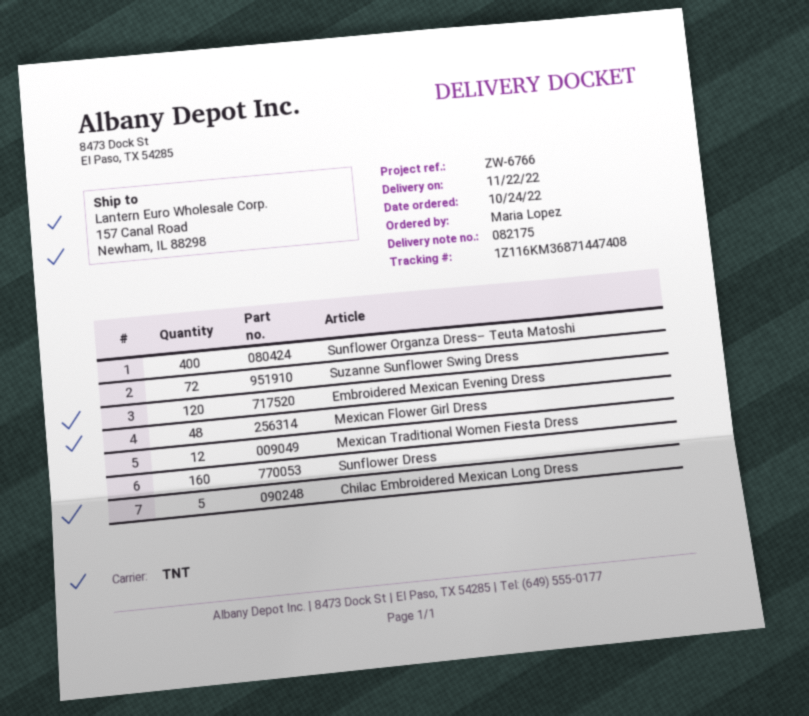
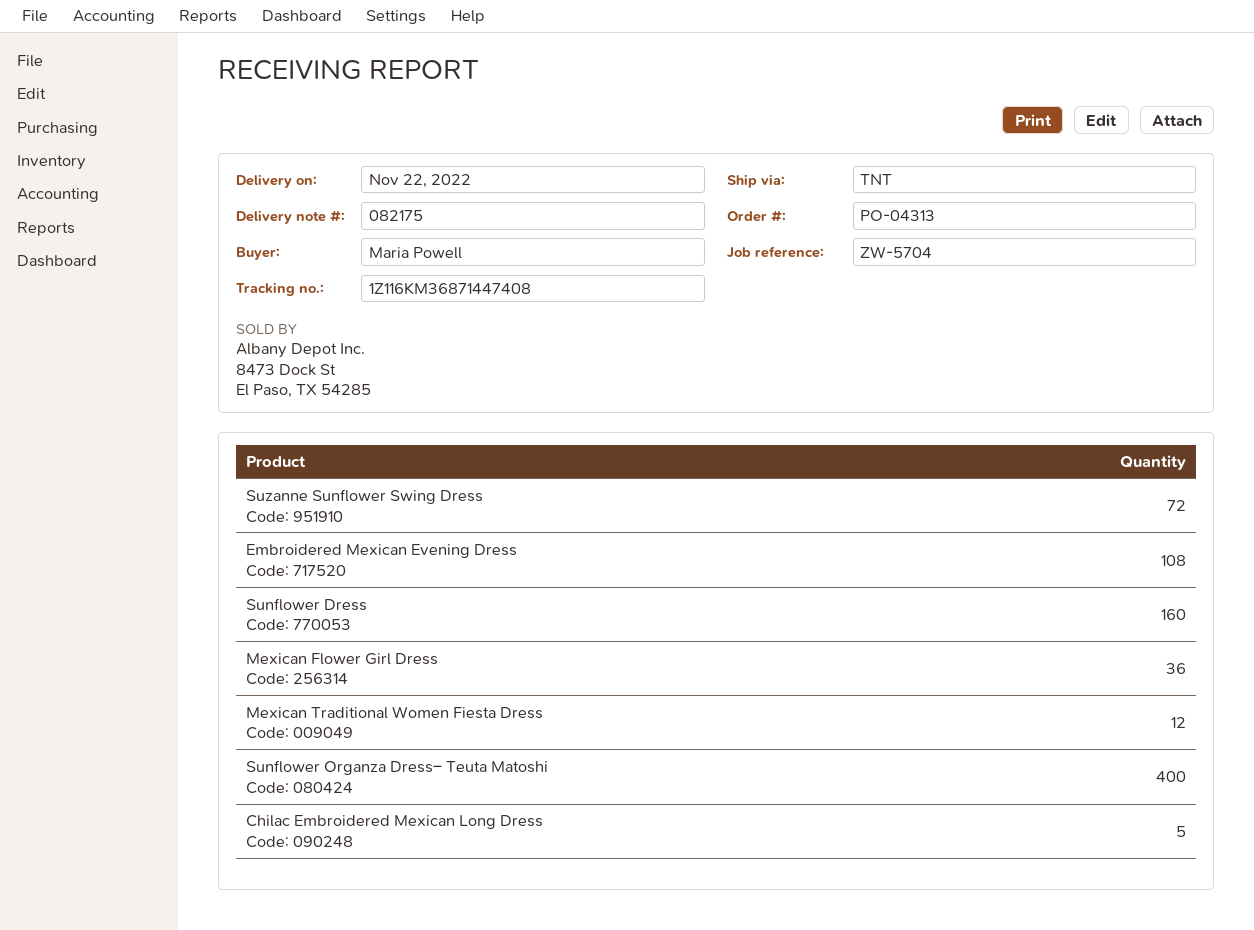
reference: ZW-6766 -> ZW-5704
ordered by: Maria Lopez -> Maria Powell
Embroidered Mexican Evening Dress: 120 -> 108
Mexican Flower Girl Dress: 48 -> 36

